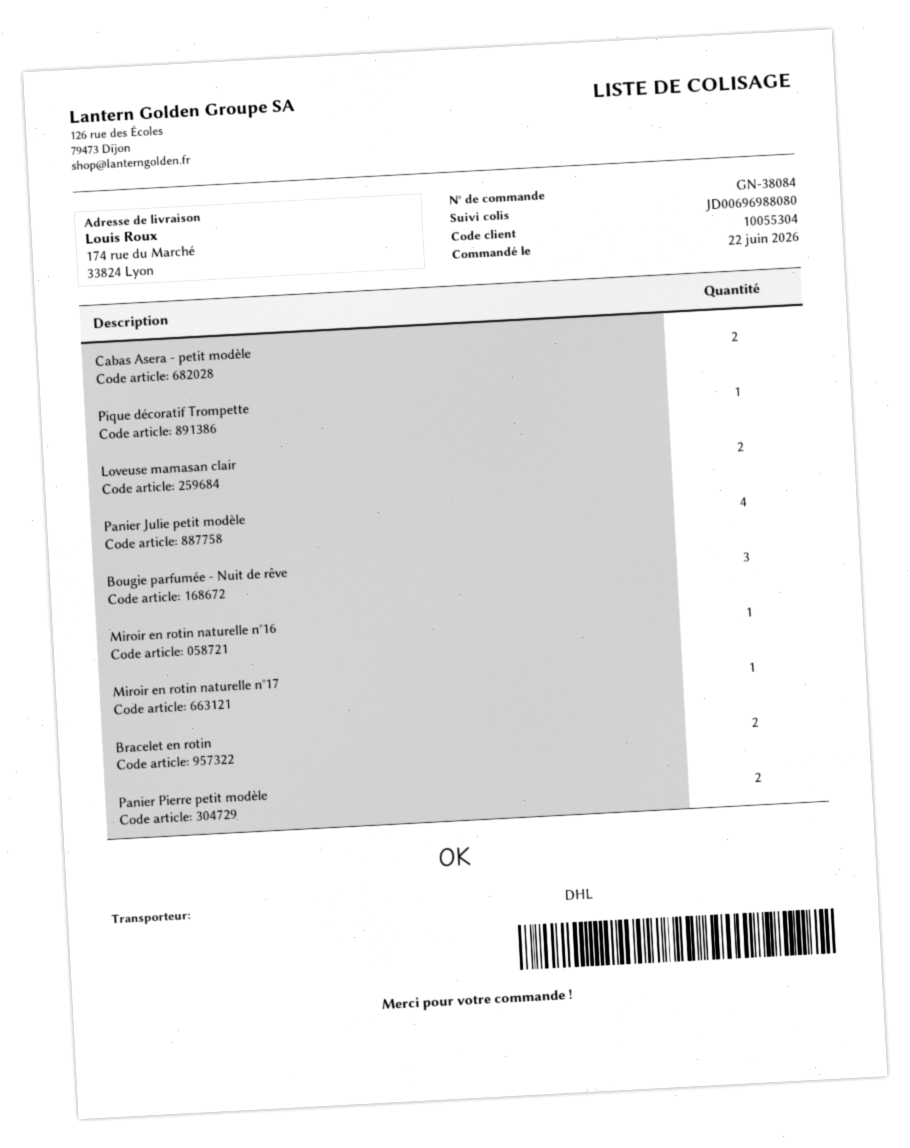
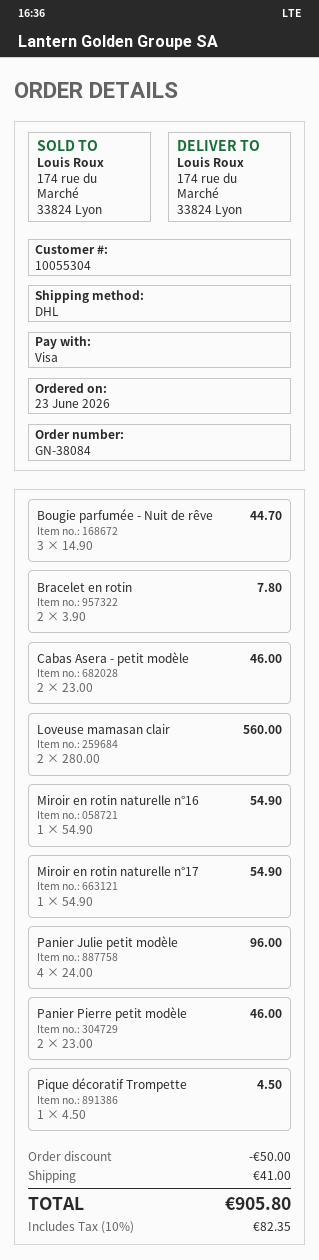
order date: 2026-06-22 -> 2026-06-23

